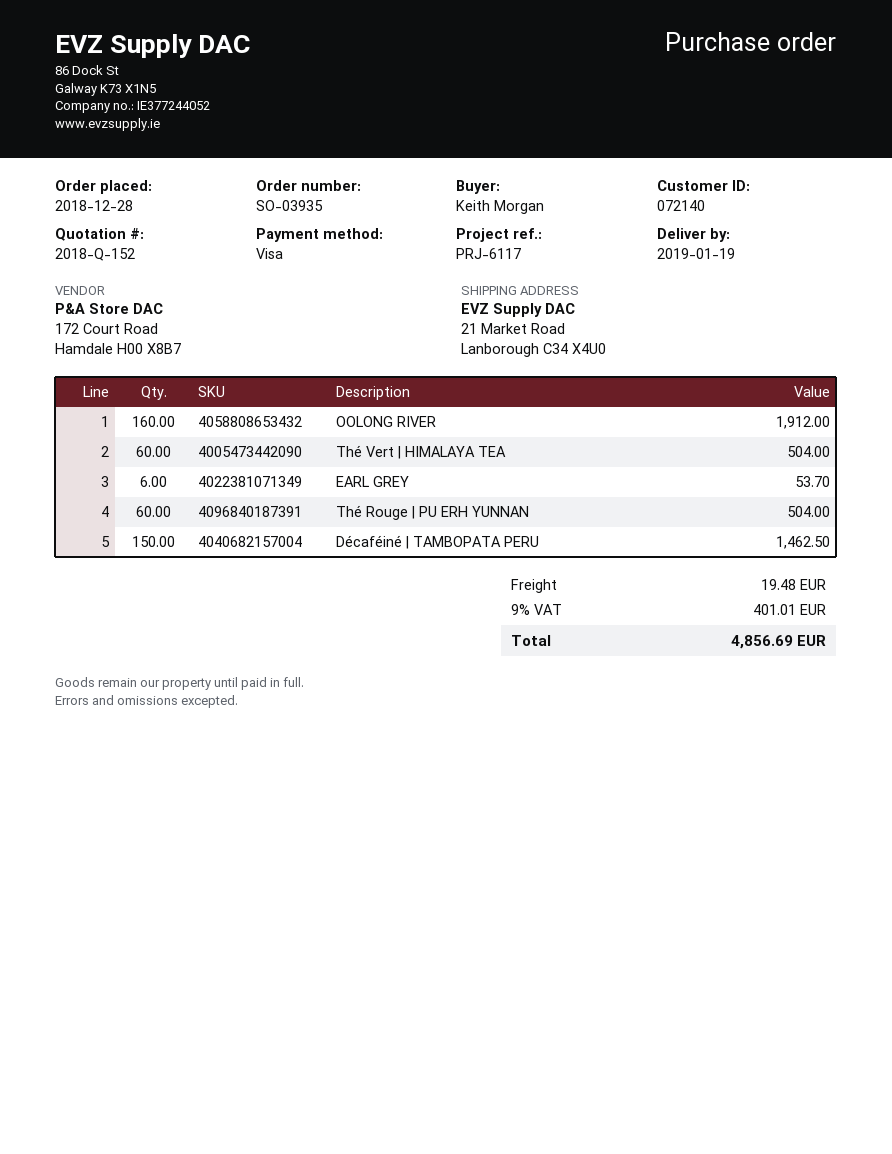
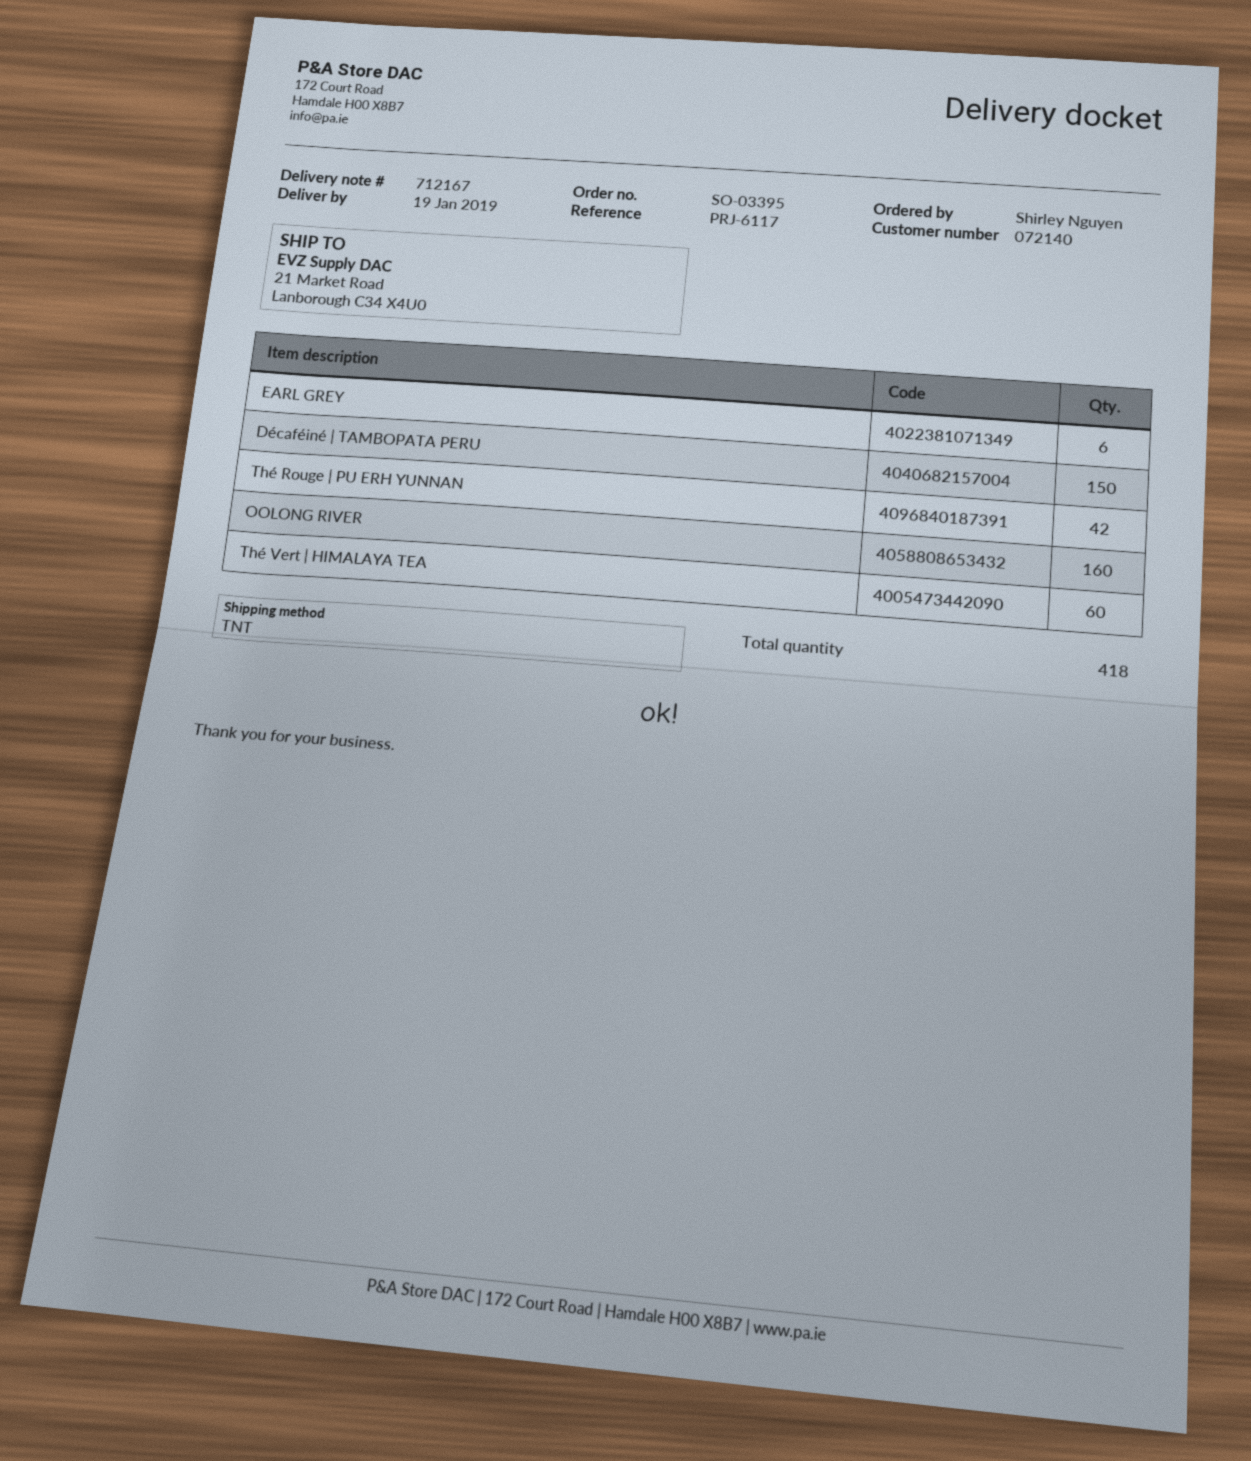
order number: SO-03935 -> SO-03395
ordered by: Keith Morgan -> Shirley Nguyen
Thé Rouge | PU ERH YUNNAN: 60 -> 42

